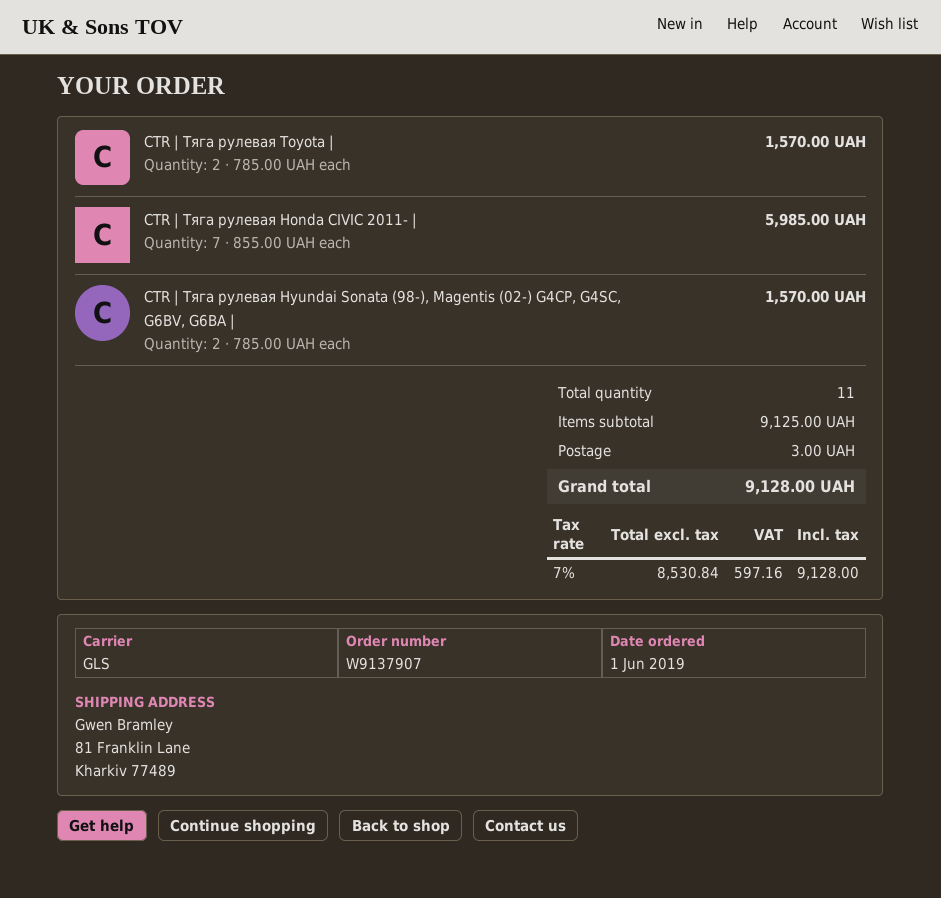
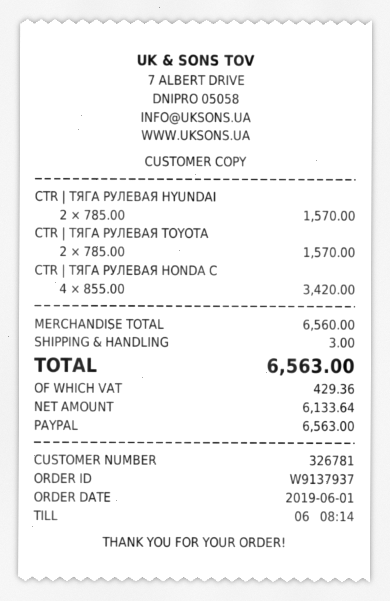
order number: W9137907 -> W9137937
CTR | Тяга рулевая Honda CIVIC 2011- |: 7 x 855.00 = 5985.00 -> 4 x 855.00 = 3420.00
subtotal: 9125.00 -> 6560.00
net: 8530.84 -> 6133.64
tax: 597.16 -> 429.36
total: 9128.00 -> 6563.00

